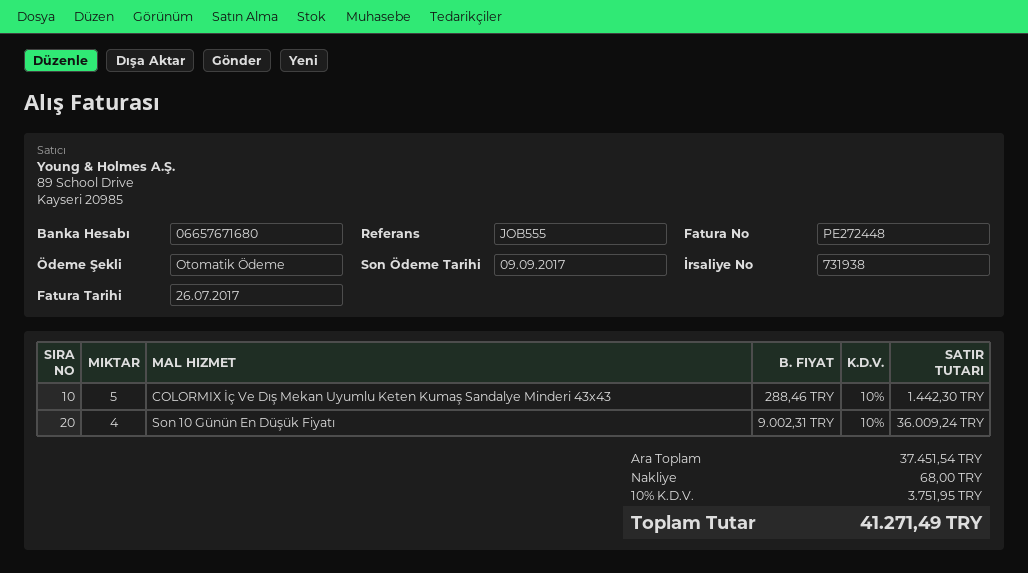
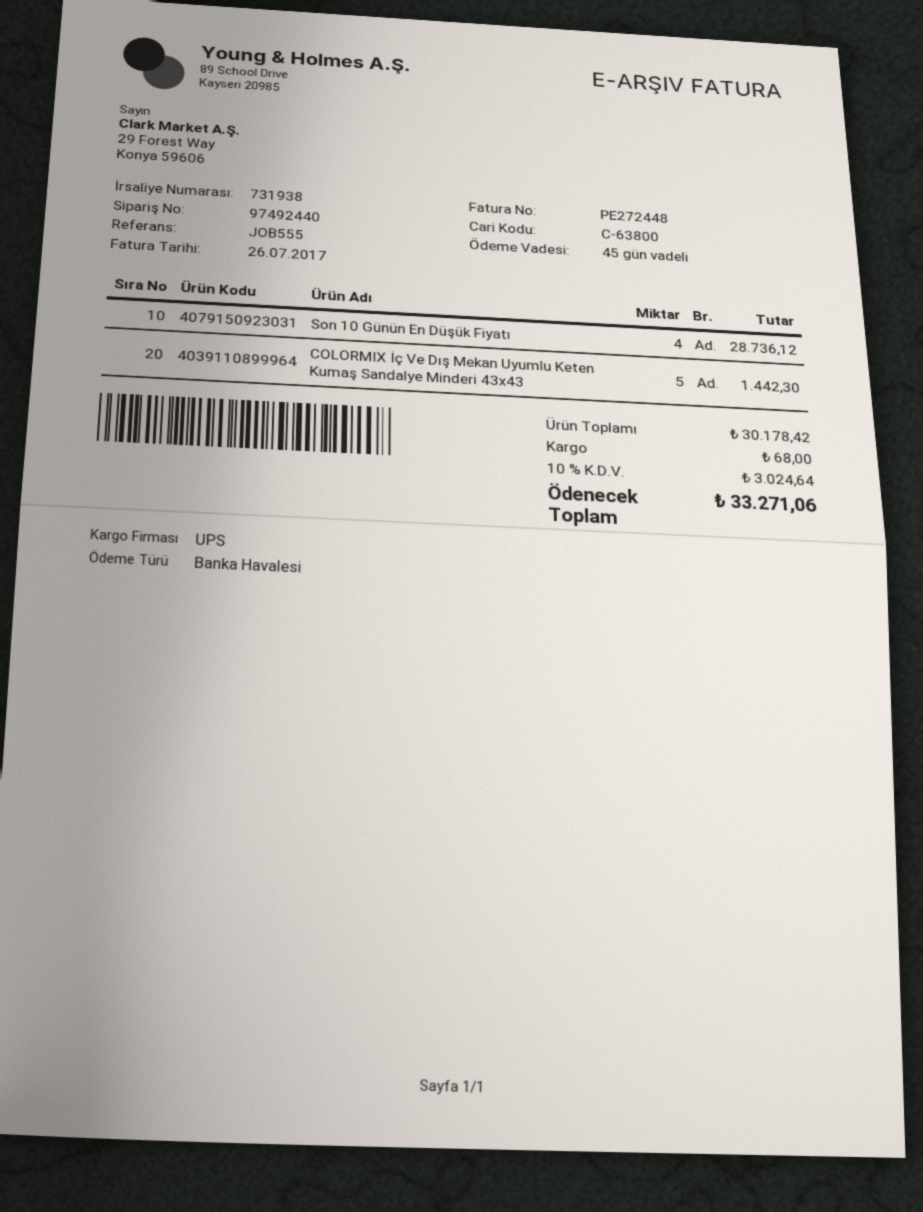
payment method: direct debit -> bank transfer
Son 10 Günün En Düşük Fiyatı: 4 for 36009.24 -> 4 for 28736.12
subtotal: 37451.54 -> 30178.42
tax: 10% = 3751.95 -> 10% = 3024.64
total: 41271.49 -> 33271.06

